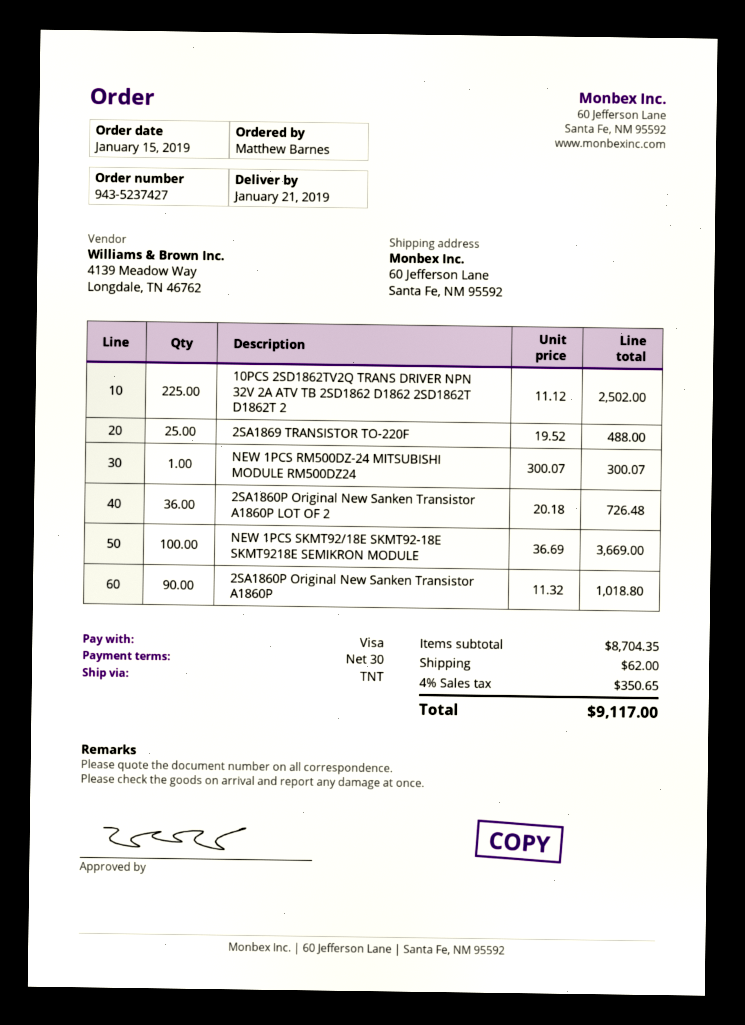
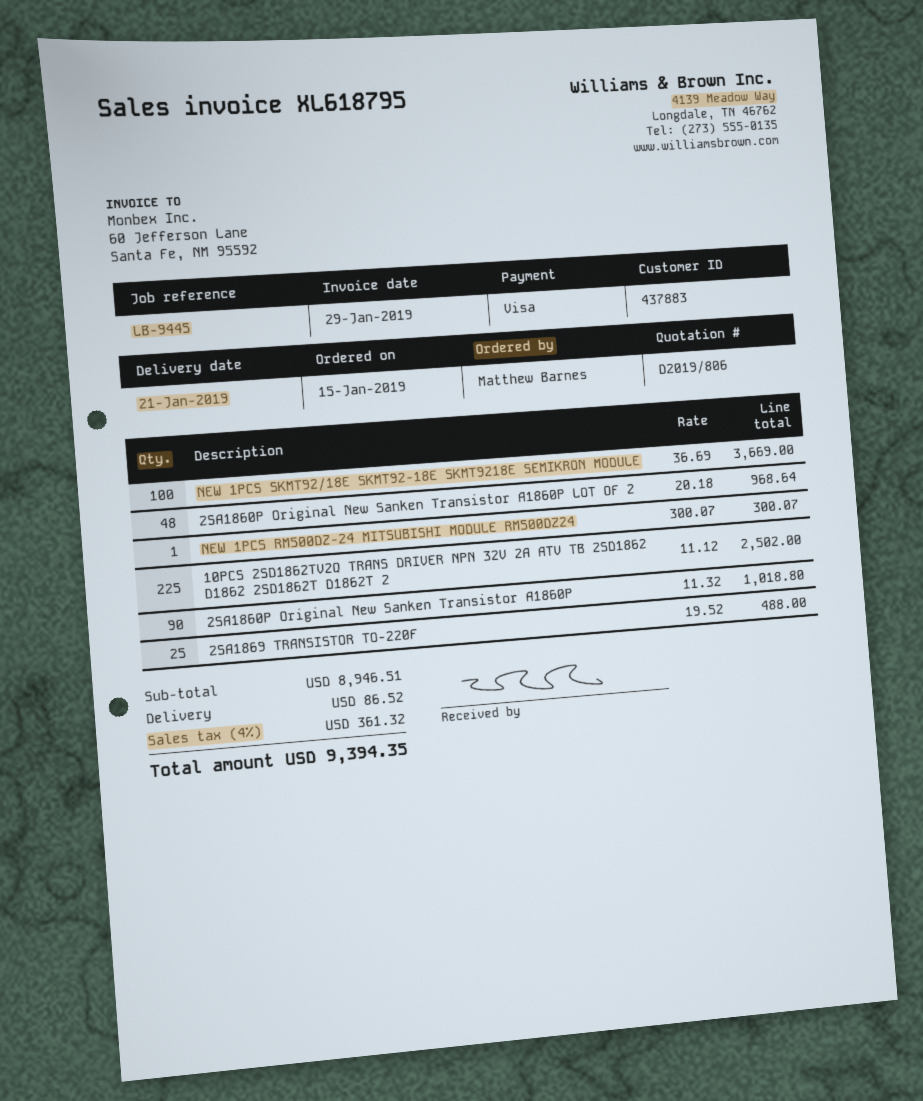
2SA1860P Original New Sanken Transistor A1860P LOT OF 2: 36 x 20.18 = 726.48 -> 48 x 20.18 = 968.64
subtotal: 8704.35 -> 8946.51
shipping: 62.00 -> 86.52
tax: 4% = 350.65 -> 4% = 361.32
total: 9117.00 -> 9394.35

